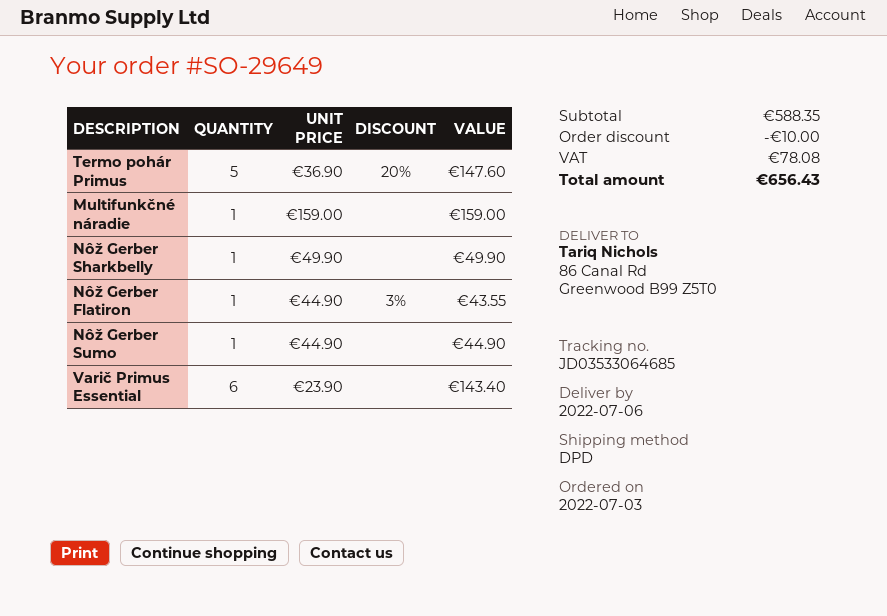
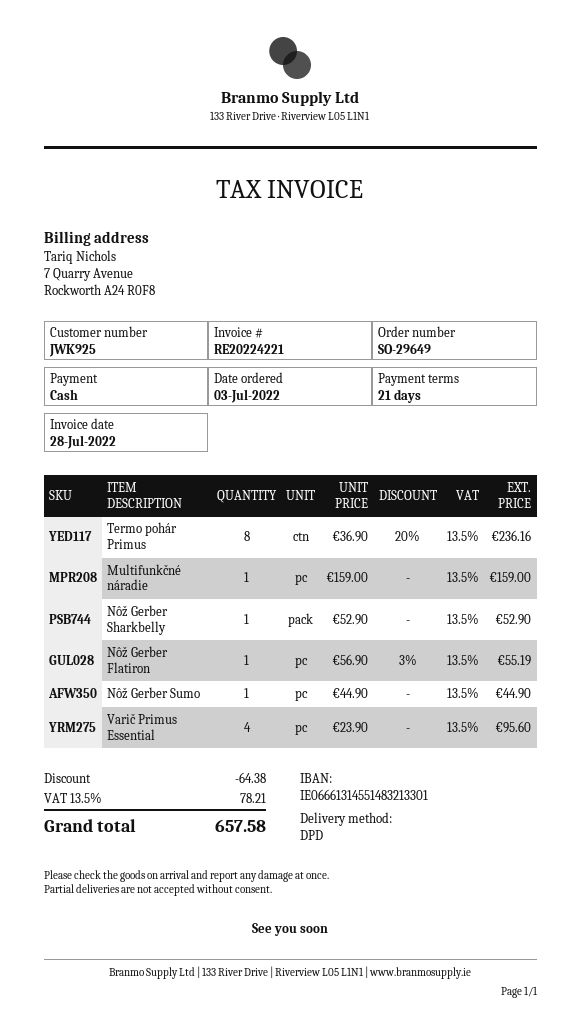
Termo pohár Primus: 5 x 36.90 - 20% = 147.60 -> 8 x 36.90 - 20% = 236.16
Nôž Gerber Sharkbelly: 1 x 49.90 = 49.90 -> 1 x 52.90 = 52.90
Nôž Gerber Flatiron: 1 x 44.90 - 3% = 43.55 -> 1 x 56.90 - 3% = 55.19
Varič Primus Essential: 6 x 23.90 = 143.40 -> 4 x 23.90 = 95.60
discount: 10.00 -> 64.38
tax: 78.08 -> 78.21
total: 656.43 -> 657.58

